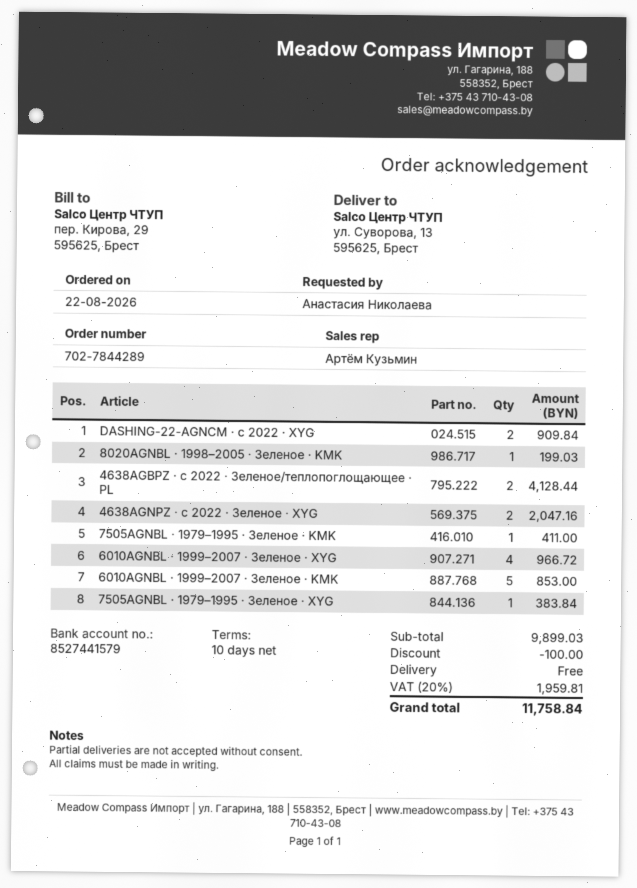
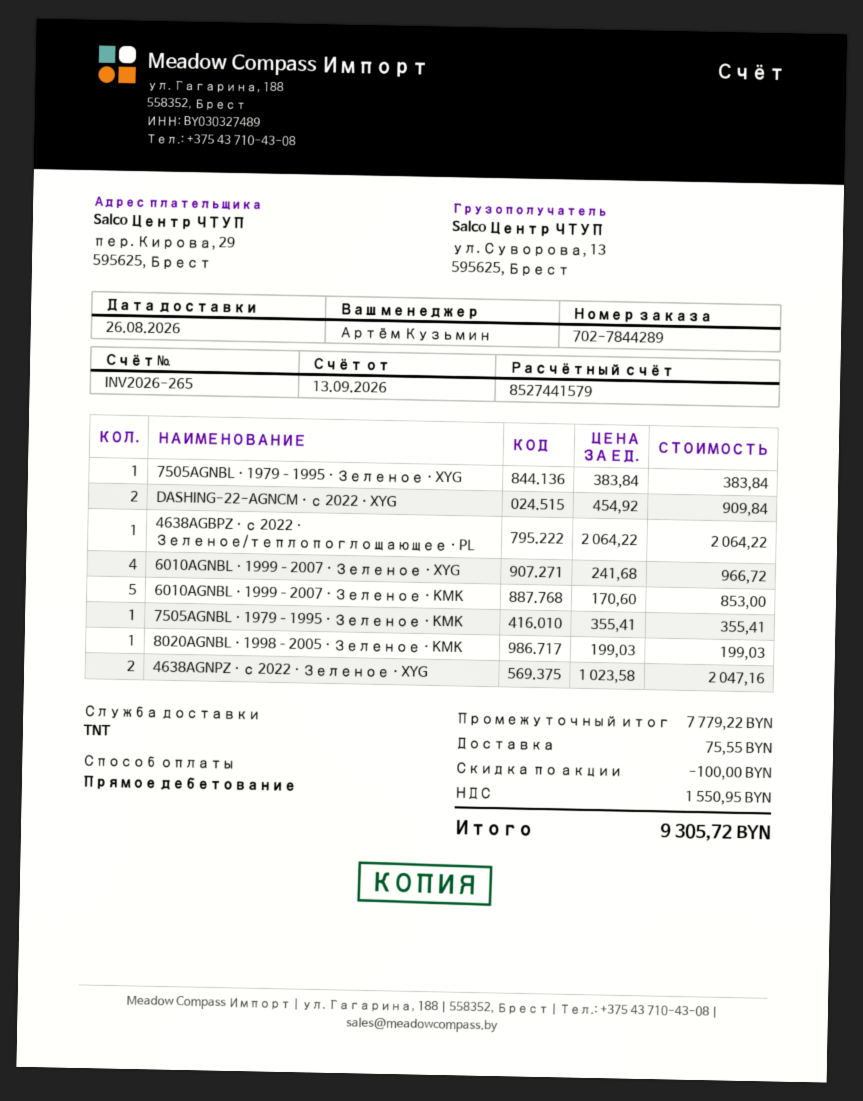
4638AGBPZ · с 2022 · Зеленое/теплопоглощающее · PL: 2 for 4128.44 -> 1 for 2064.22
7505AGNBL · 1979–1995 · Зеленое · KMK: 1 for 411.00 -> 1 for 355.41
subtotal: 9899.03 -> 7779.22
shipping: 0.00 -> 75.55
tax: 1959.81 -> 1550.95
total: 11758.84 -> 9305.72

